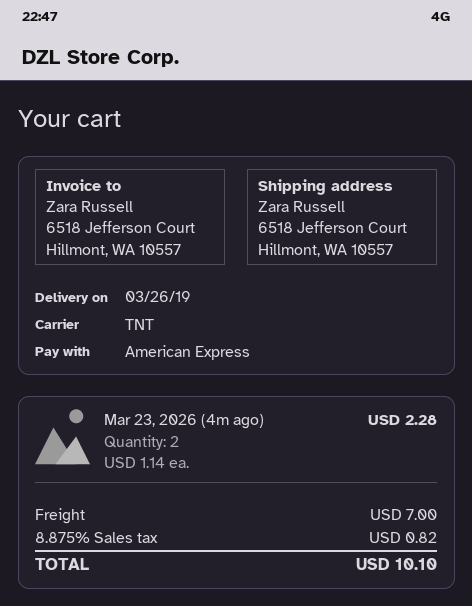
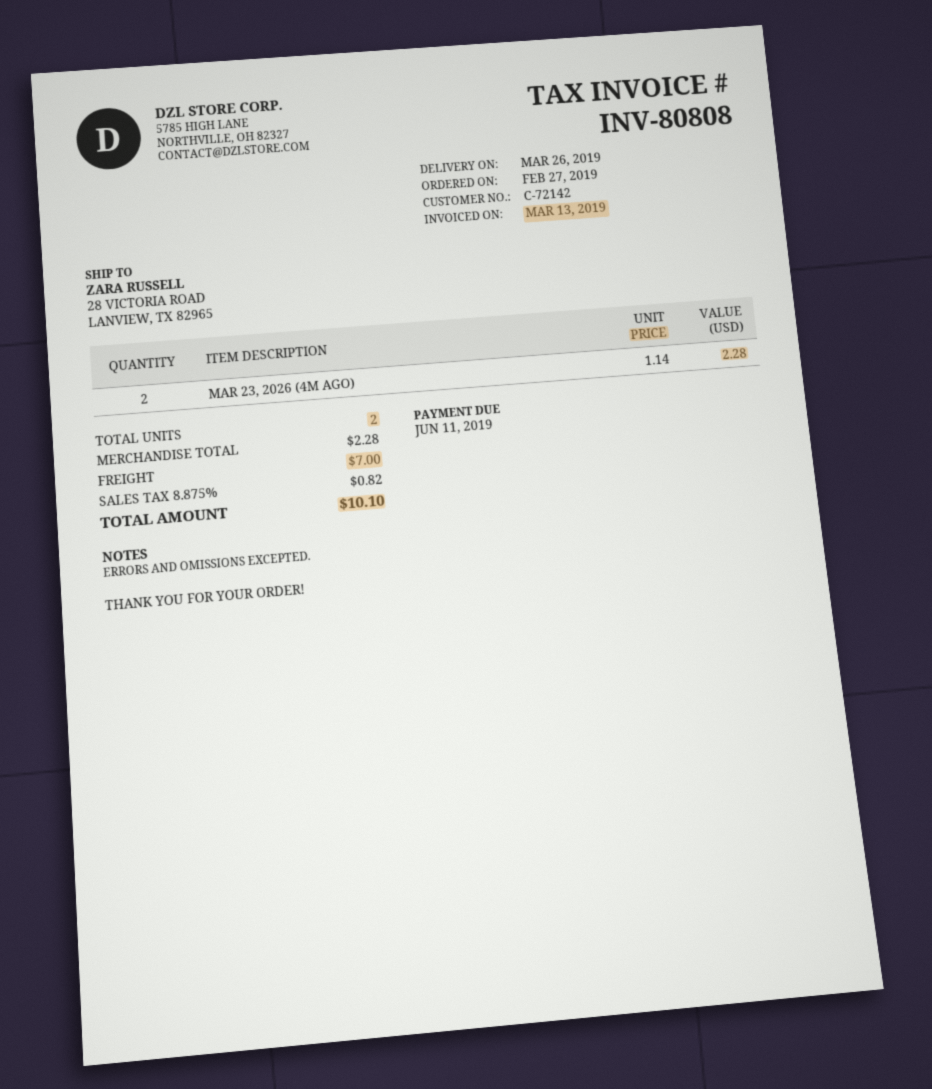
ship to: 6518 Jefferson Court, Hillmont, WA 10557 -> 28 VICTORIA ROAD, LANVIEW, TX 82965

